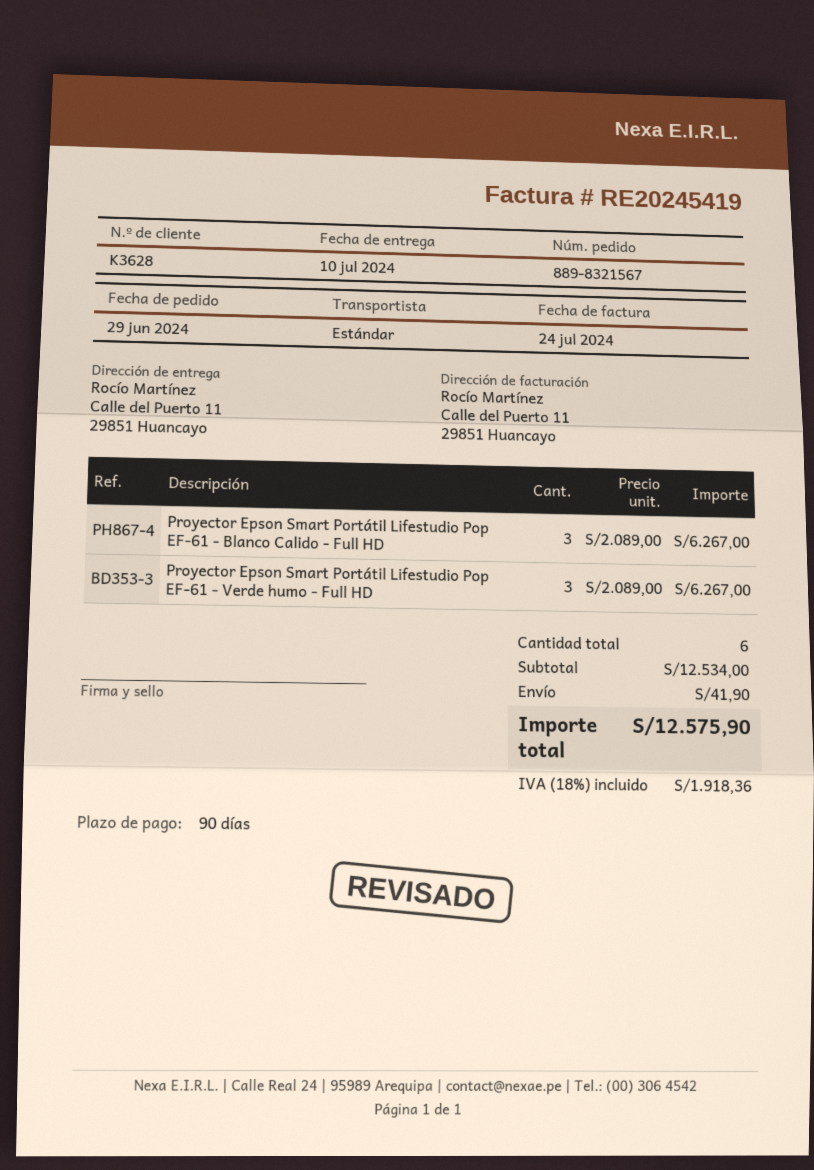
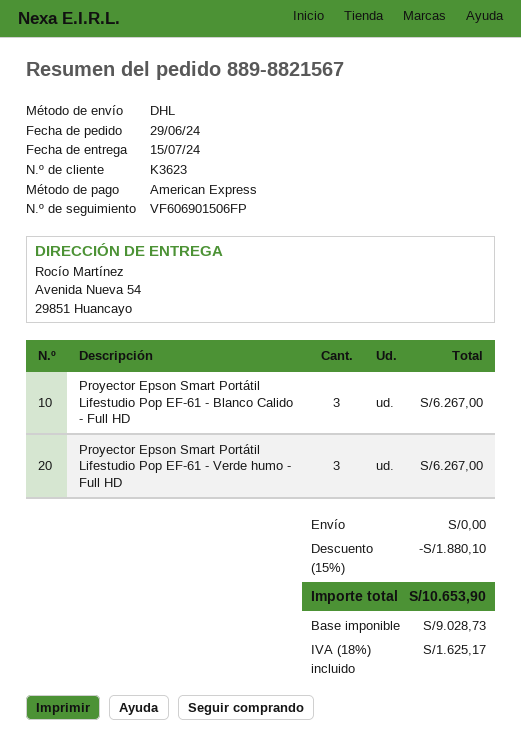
order number: 889-8321567 -> 889-8821567
delivery date: 2024-07-10 -> 2024-07-15
customer number: K3628 -> K3623
shipping method: standard -> DHL
ship to: Calle del Puerto 11, 29851 Huancayo -> Avenida Nueva 54, 29851 Huancayo
discount: none -> 15% = 1880.10
shipping: 41.90 -> 0.00
tax: 18% = 1918.36 -> 18% = 1625.17
total: 12575.90 -> 10653.90

